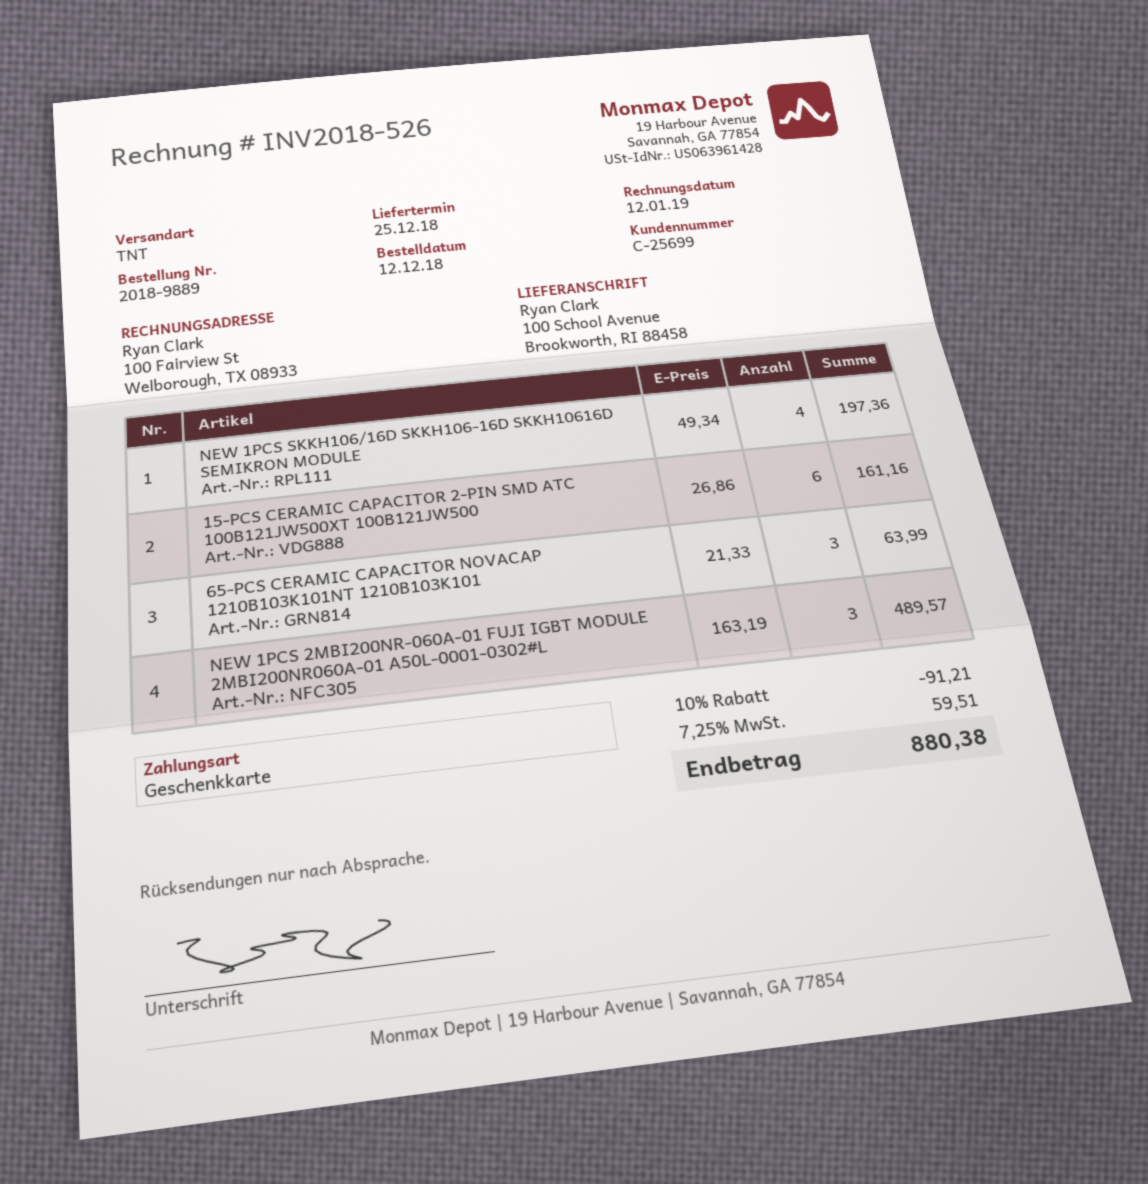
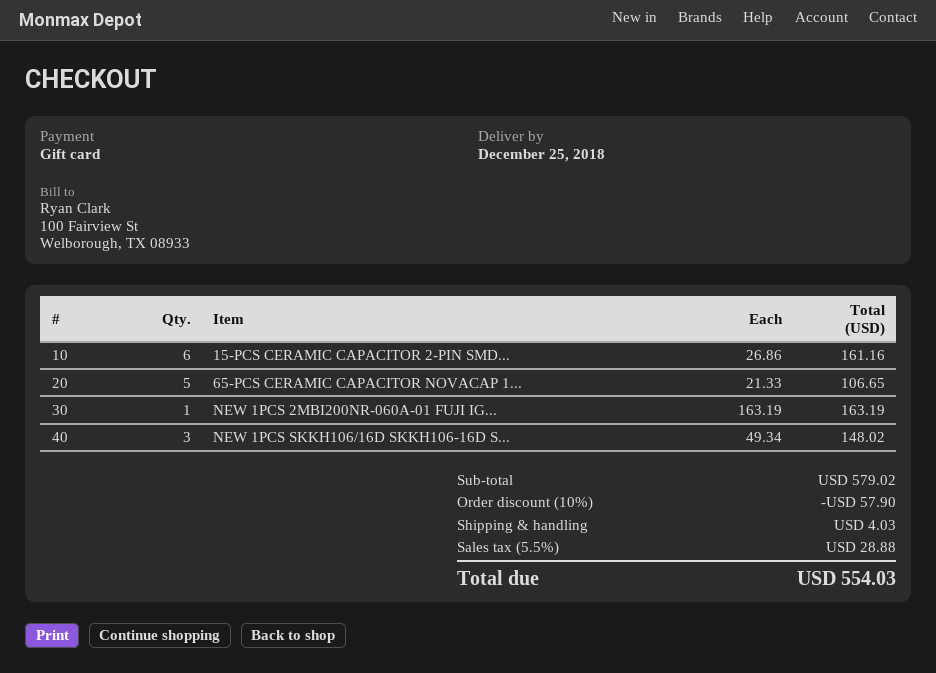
NEW 1PCS SKKH106/16D SKKH106-16D SKKH10616D SEMIKRON MODULE: 4 x 49.34 = 197.36 -> 3 x 49.34 = 148.02
65-PCS CERAMIC CAPACITOR NOVACAP 1210B103K101NT 1210B103K101: 3 x 21.33 = 63.99 -> 5 x 21.33 = 106.65
NEW 1PCS 2MBI200NR-060A-01 FUJI IGBT MODULE 2MBI200NR060A-01 A50L-0001-0302#L: 3 x 163.19 = 489.57 -> 1 x 163.19 = 163.19
discount: 10% = 91.21 -> 10% = 57.90
shipping: none -> 4.03
tax: 7.25% = 59.51 -> 5.5% = 28.88
total: 880.38 -> 554.03

